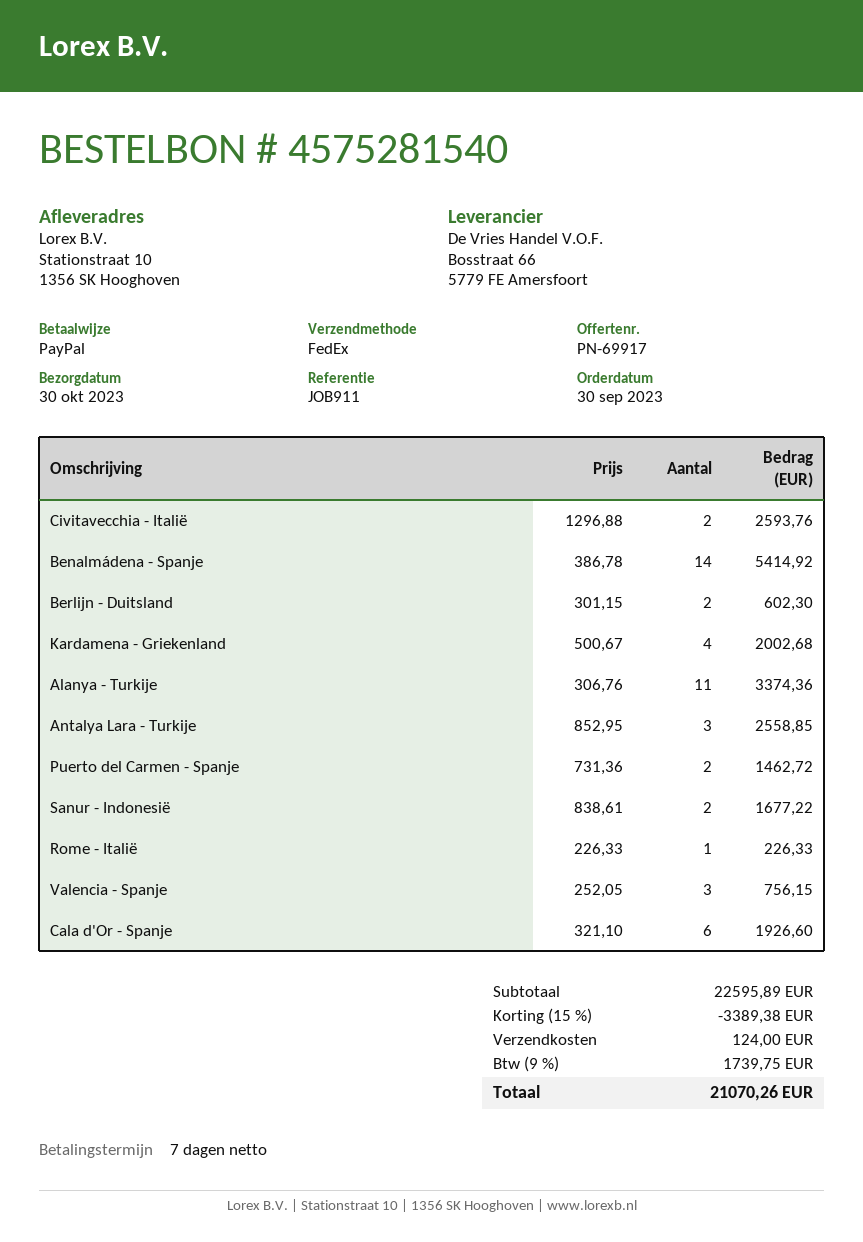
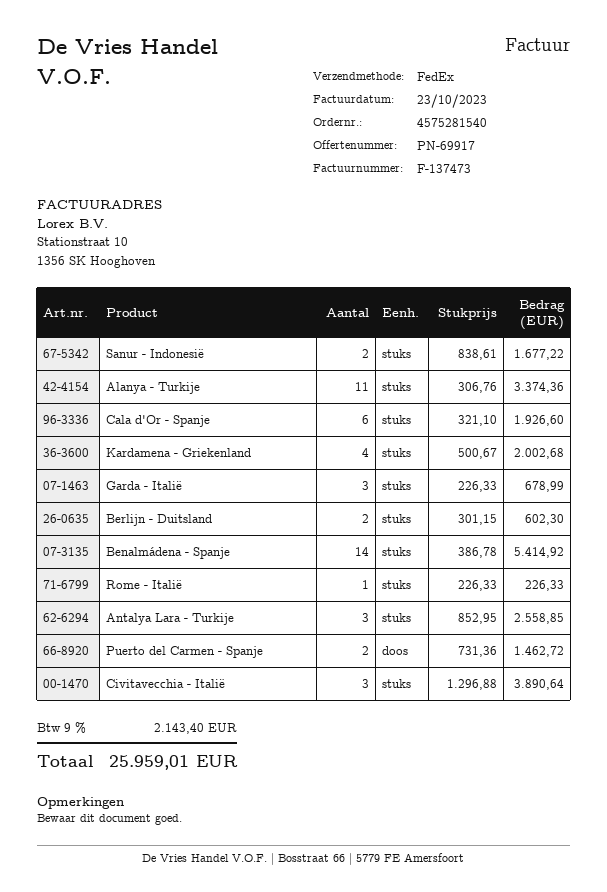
Civitavecchia - Italië: 2 x 1296.88 = 2593.76 -> 3 x 1296.88 = 3890.64
Valencia - Spanje: 3 x 252.05 = 756.15 -> none
Garda - Italië: none -> 3 x 226.33 = 678.99
discount: 15% = 3389.38 -> none
shipping: 124.00 -> none
tax: 9% = 1739.75 -> 9% = 2143.40
total: 21070.26 -> 25959.01

